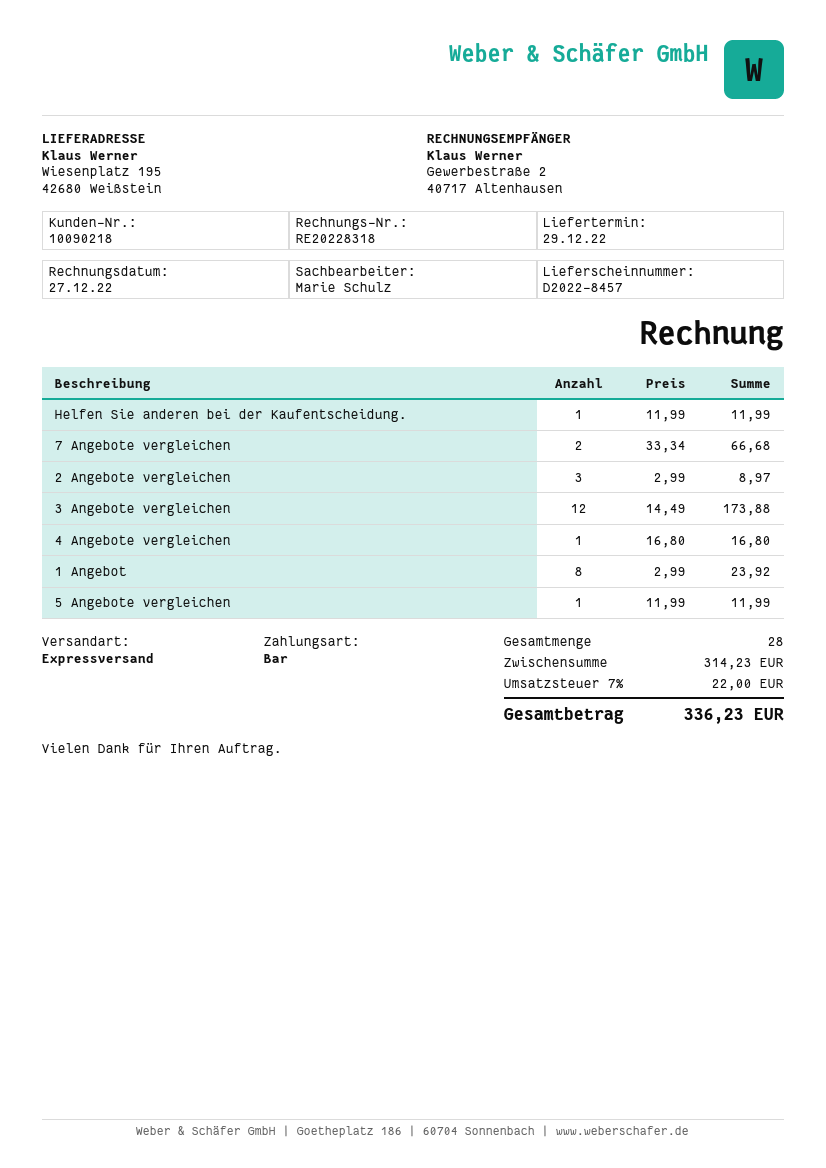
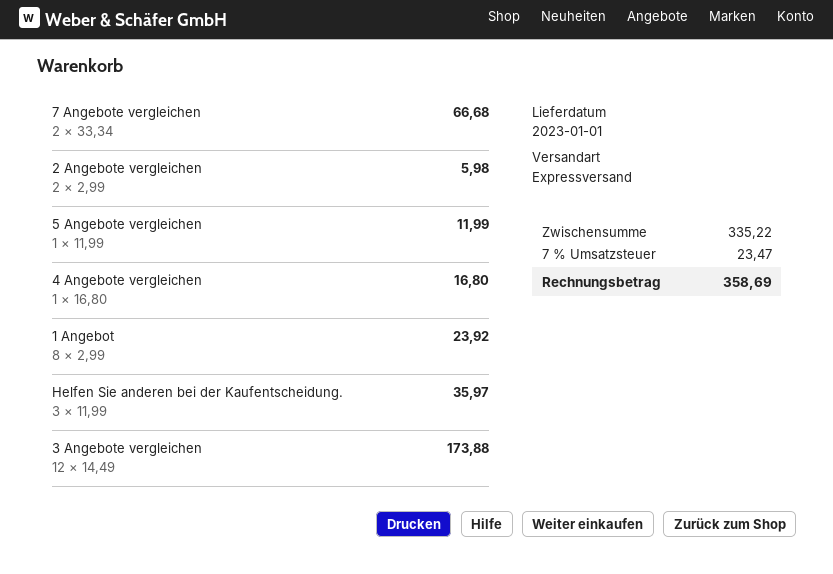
delivery date: 2022-12-29 -> 2023-01-01
Helfen Sie anderen bei der Kaufentscheidung.: 1 x 11.99 = 11.99 -> 3 x 11.99 = 35.97
2 Angebote vergleichen: 3 x 2.99 = 8.97 -> 2 x 2.99 = 5.98
subtotal: 314.23 -> 335.22
tax: 7% = 22.00 -> 7% = 23.47
total: 336.23 -> 358.69

